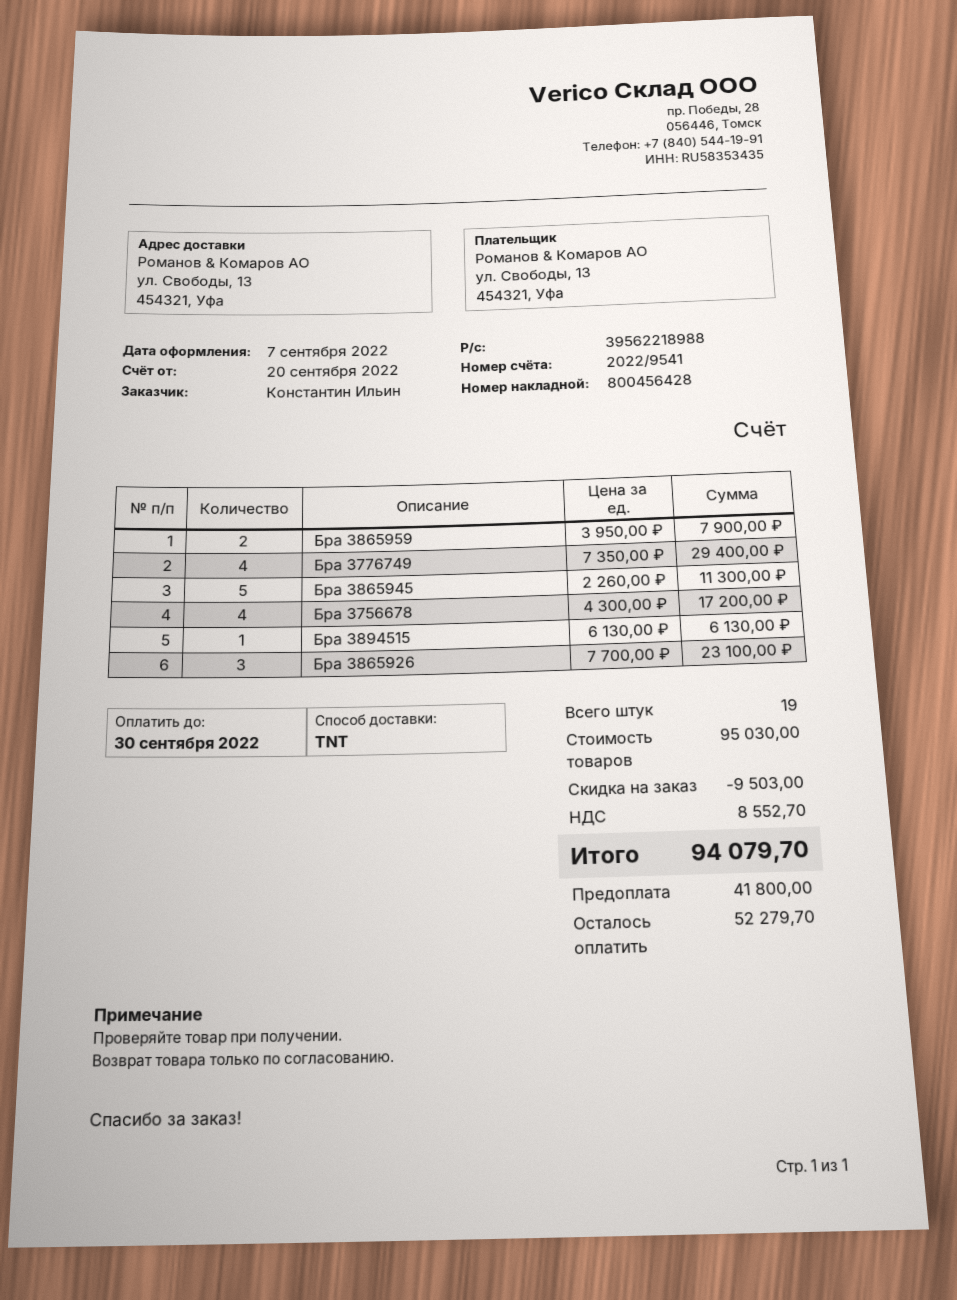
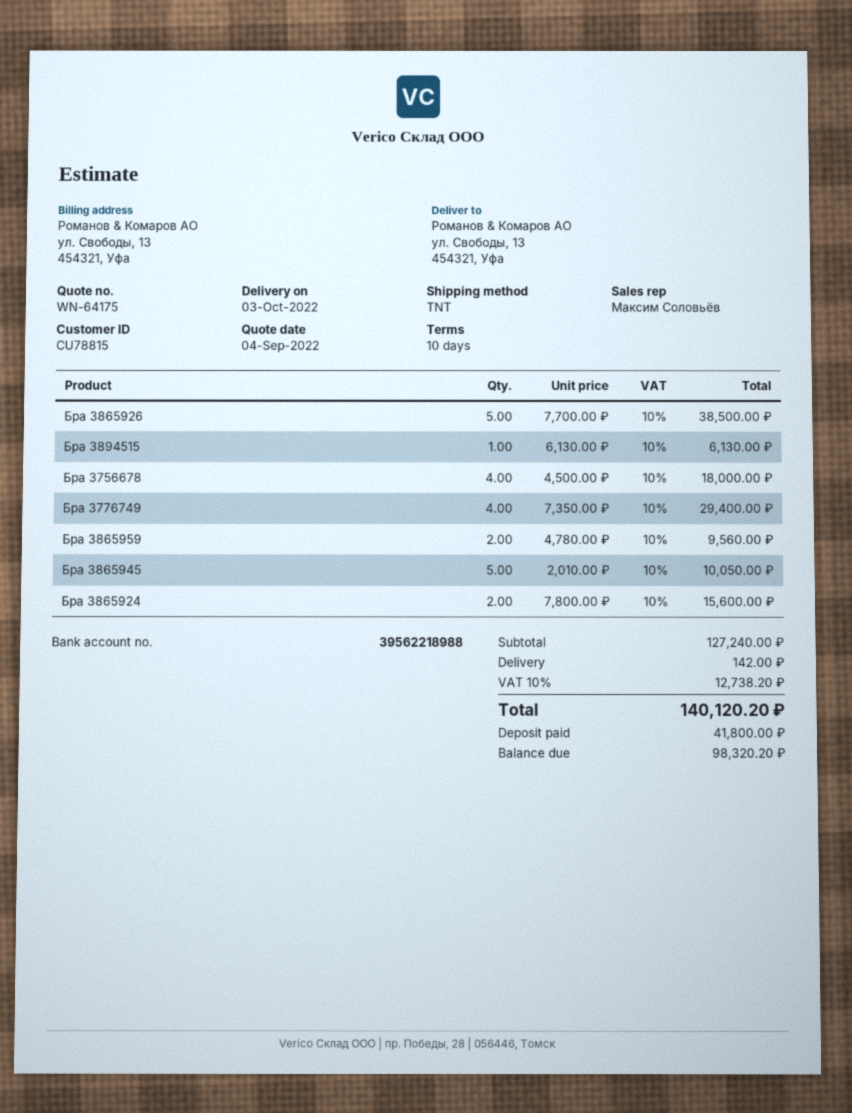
Бра 3865959: 2 x 3950.00 = 7900.00 -> 2 x 4780.00 = 9560.00
Бра 3865945: 5 x 2260.00 = 11300.00 -> 5 x 2010.00 = 10050.00
Бра 3756678: 4 x 4300.00 = 17200.00 -> 4 x 4500.00 = 18000.00
Бра 3865926: 3 x 7700.00 = 23100.00 -> 5 x 7700.00 = 38500.00
Бра 3865924: none -> 2 x 7800.00 = 15600.00
subtotal: 95030.00 -> 127240.00
discount: 9503.00 -> none
shipping: none -> 142.00
tax: 8552.70 -> 12738.20
total: 94079.70 -> 140120.20
balance: 52279.70 -> 98320.20

